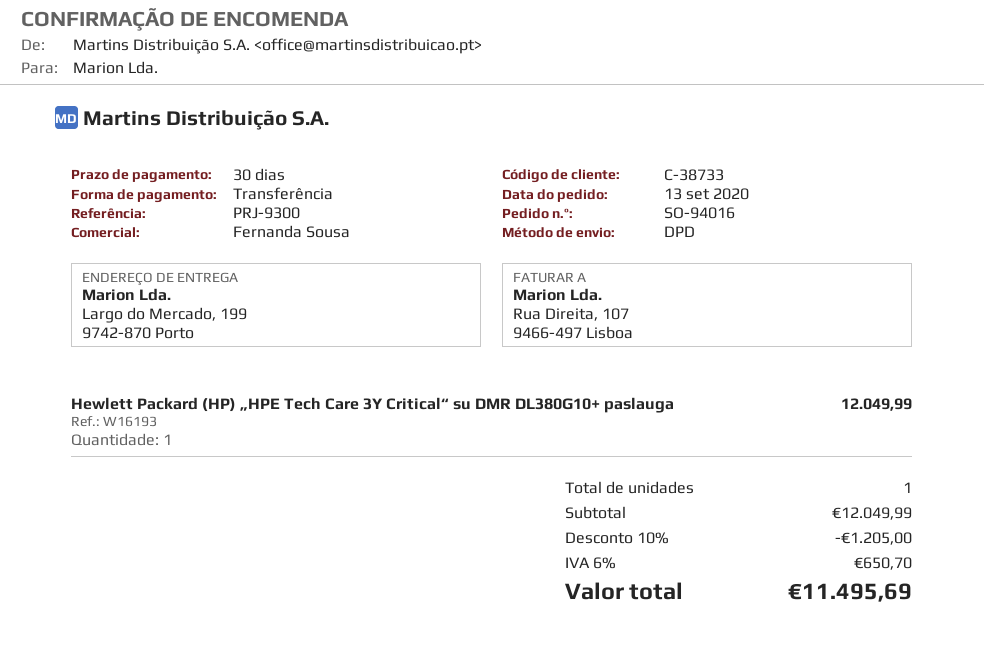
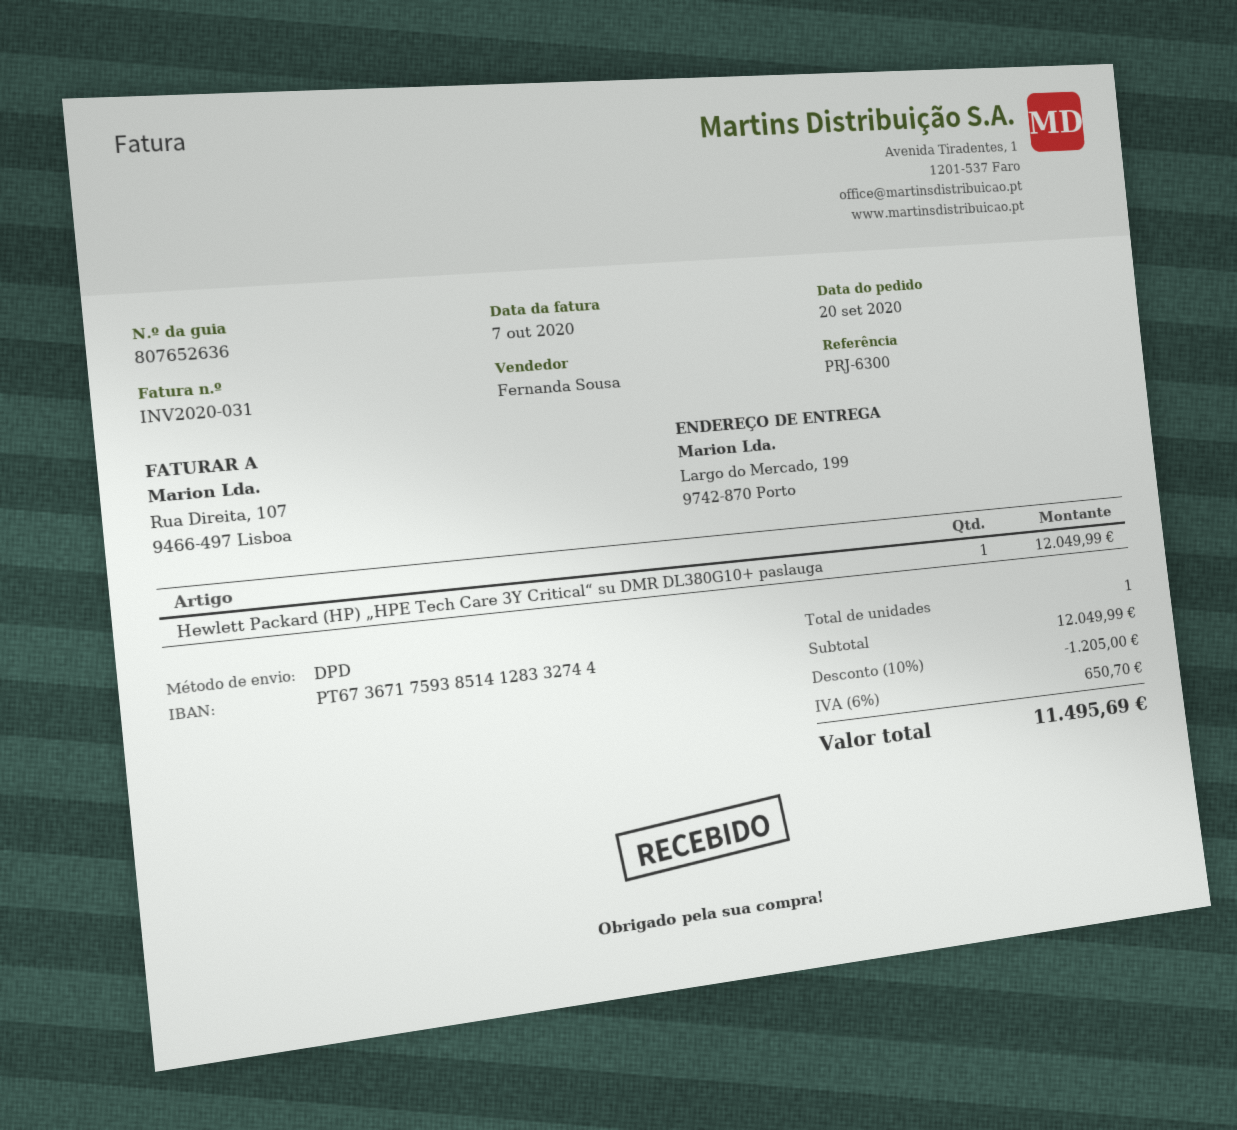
order date: 2020-09-13 -> 2020-09-20
reference: PRJ-9300 -> PRJ-6300

